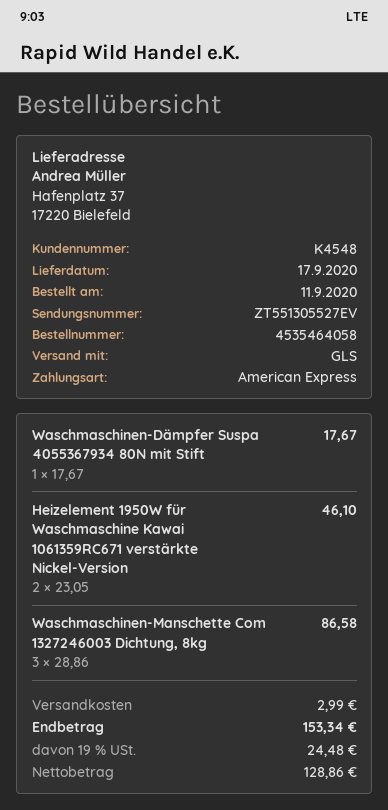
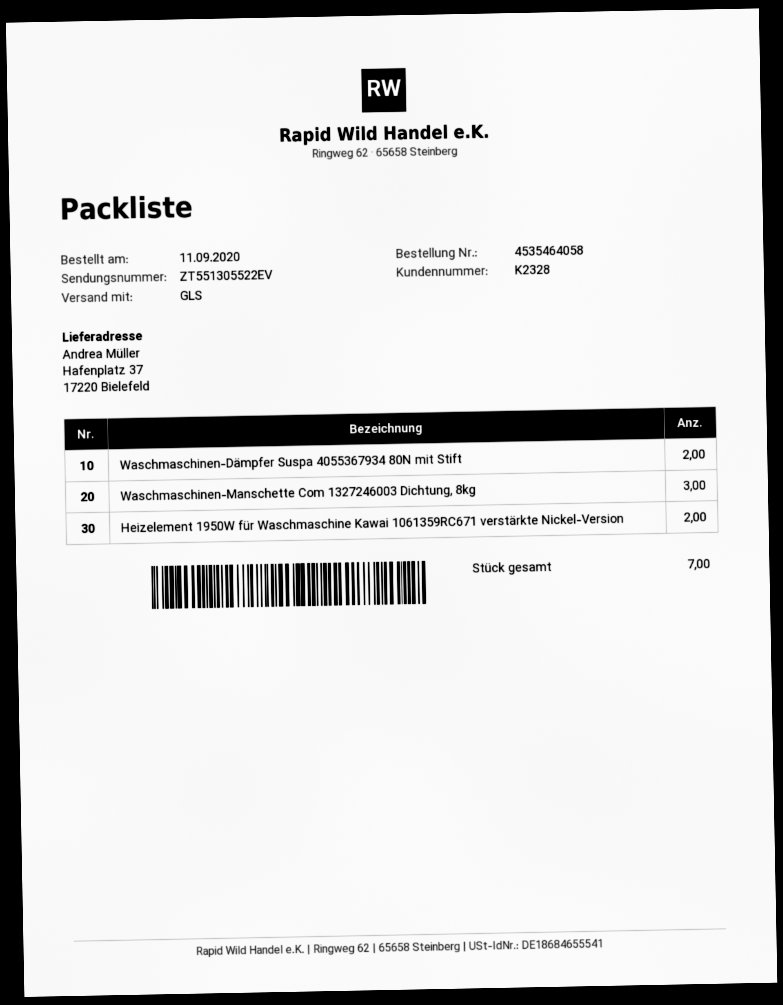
customer number: K4548 -> K2328
tracking number: ZT551305527EV -> ZT551305522EV
Waschmaschinen-Dämpfer Suspa 4055367934 80N mit Stift: 1 -> 2

